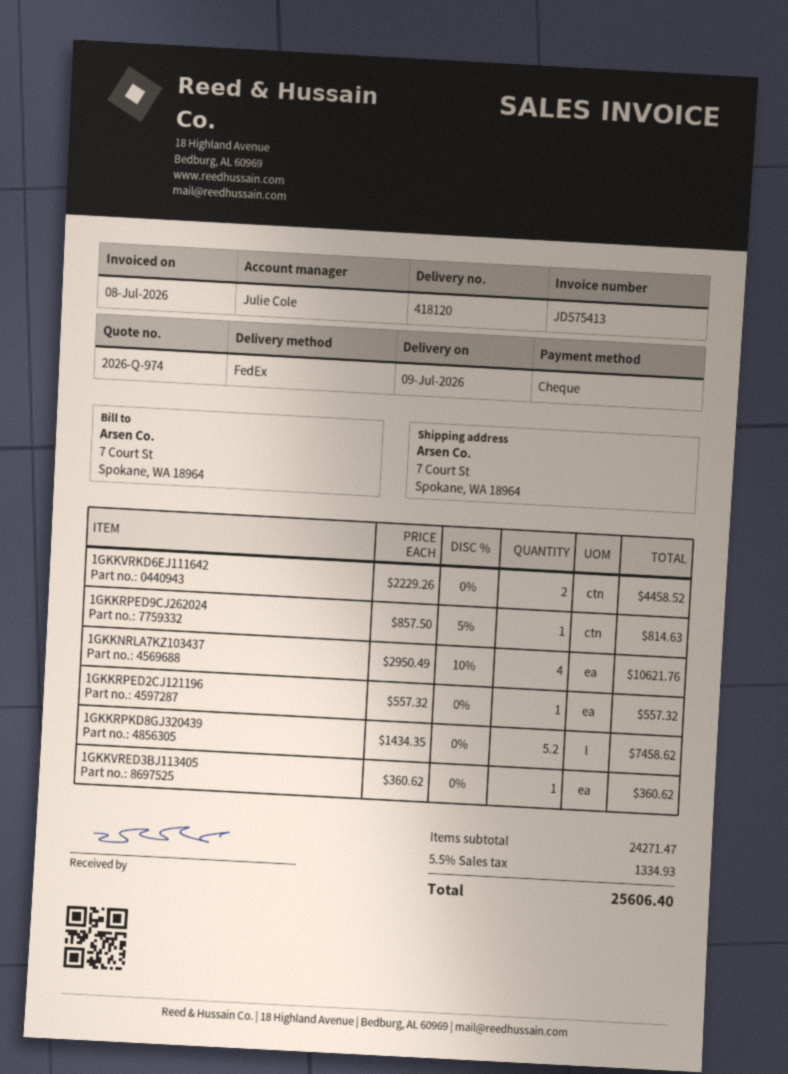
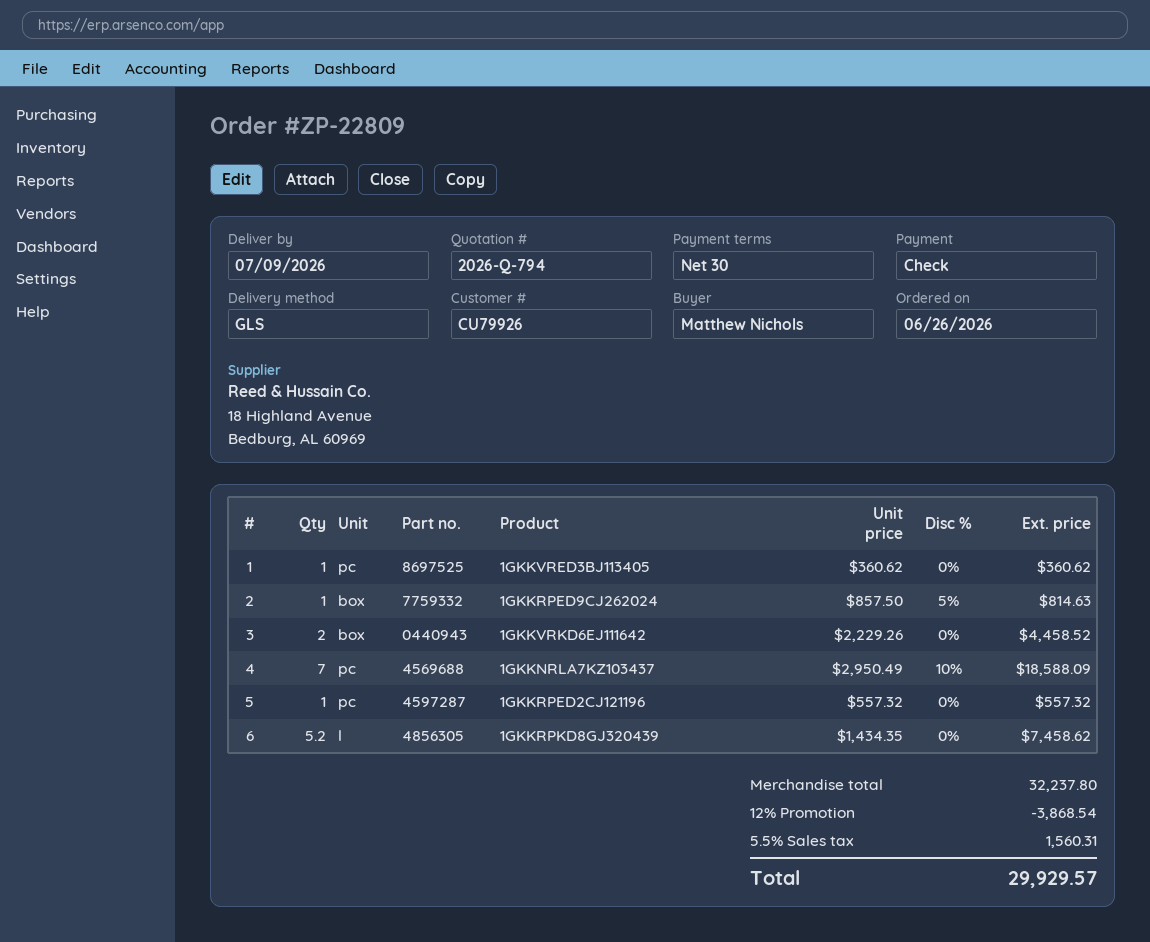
quote number: 2026-Q-974 -> 2026-Q-794
shipping method: FedEx -> GLS
1GKKNRLA7KZ103437: 4 x 2950.49 - 10% = 10621.76 -> 7 x 2950.49 - 10% = 18588.09
subtotal: 24271.47 -> 32237.80
discount: none -> 12% = 3868.54
tax: 5.5% = 1334.93 -> 5.5% = 1560.31
total: 25606.40 -> 29929.57

